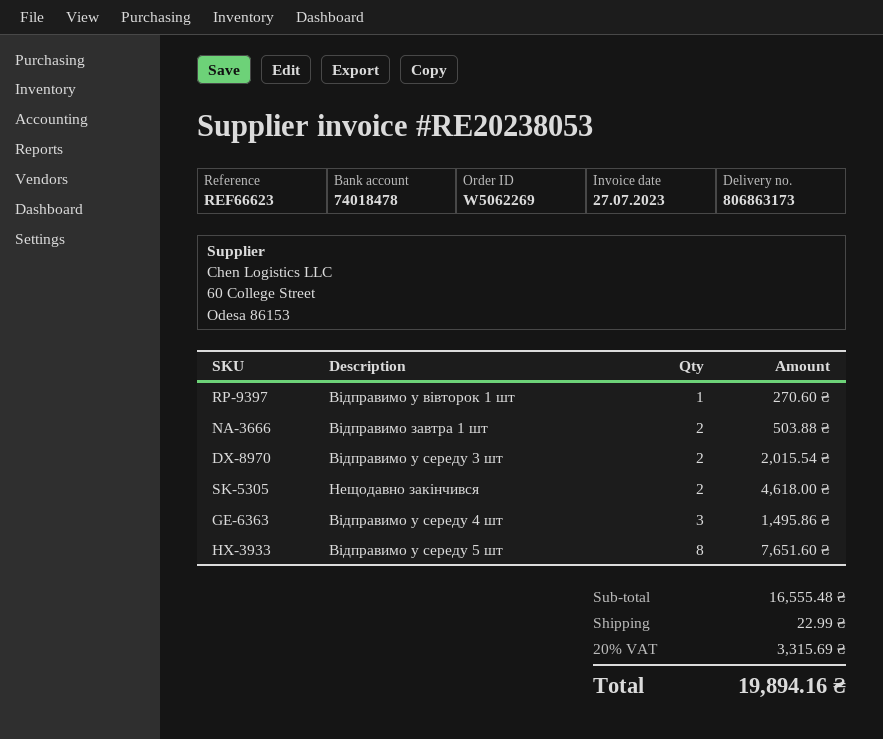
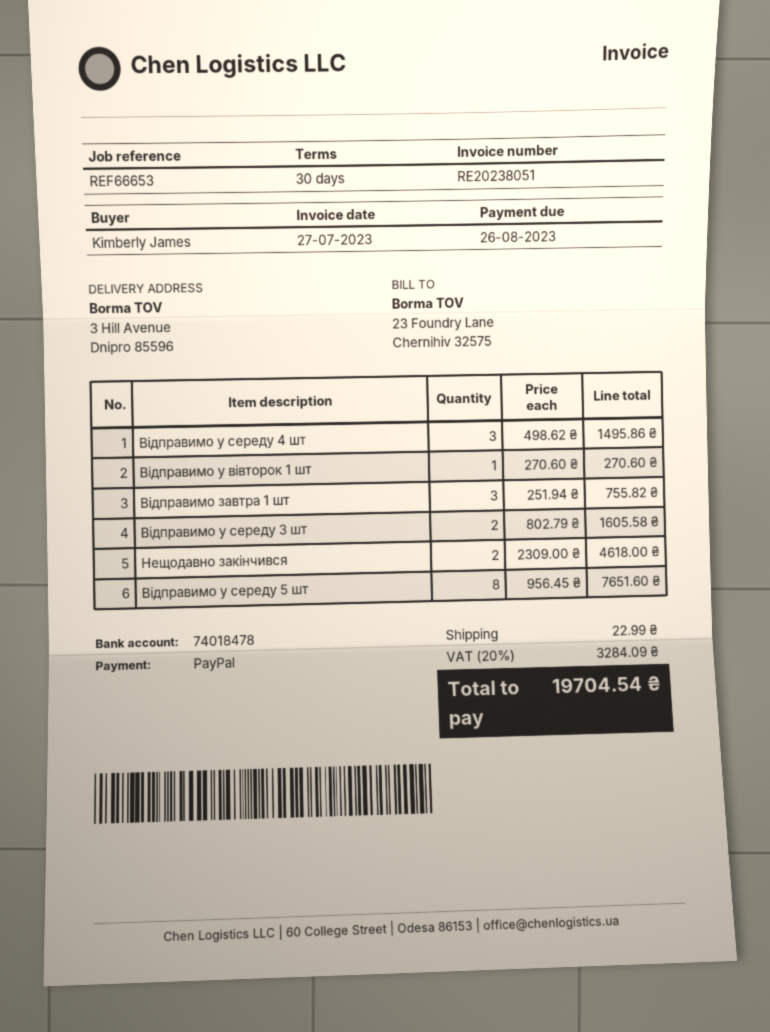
invoice number: RE20238053 -> RE20238051
reference: REF66623 -> REF66653
Відправимо завтра 1 шт: 2 for 503.88 -> 3 for 755.82
Відправимо у середу 3 шт: 2 for 2015.54 -> 2 for 1605.58
tax: 20% = 3315.69 -> 20% = 3284.09
total: 19894.16 -> 19704.54

